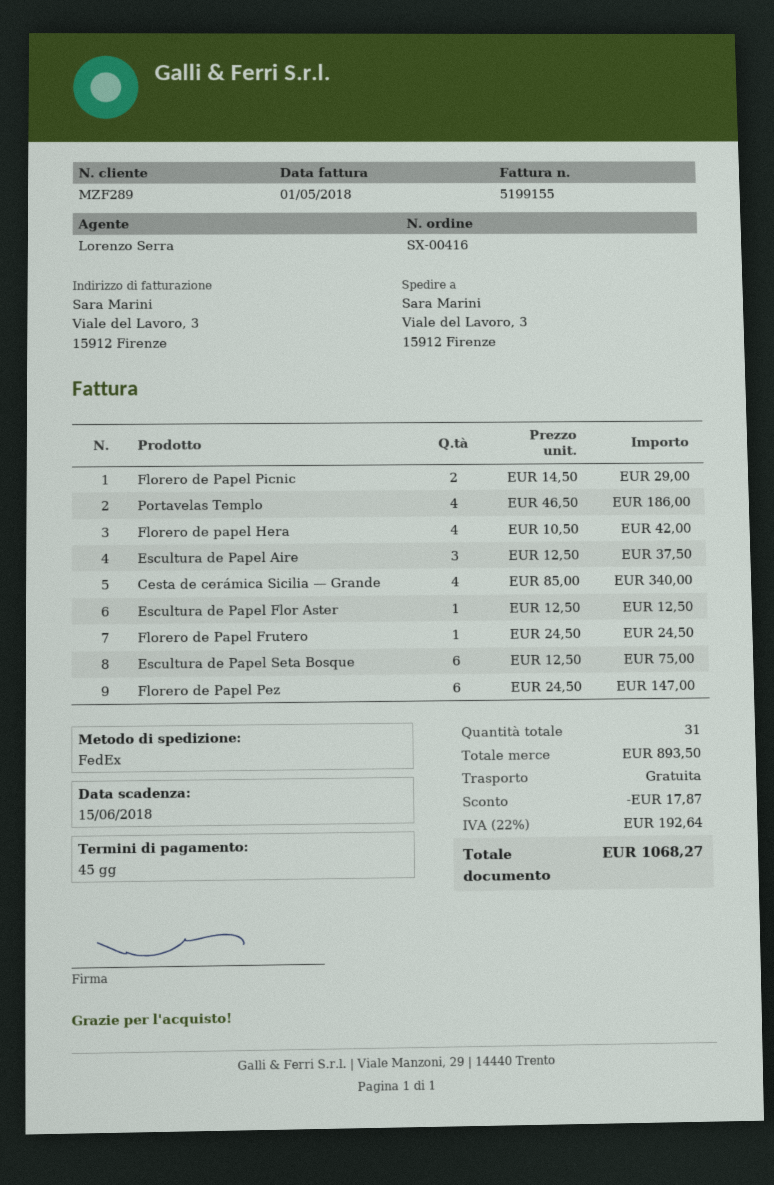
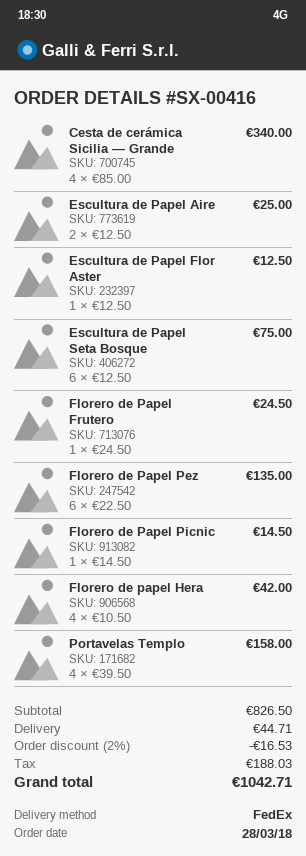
Florero de Papel Picnic: 2 x 14.50 = 29.00 -> 1 x 14.50 = 14.50
Portavelas Templo: 4 x 46.50 = 186.00 -> 4 x 39.50 = 158.00
Escultura de Papel Aire: 3 x 12.50 = 37.50 -> 2 x 12.50 = 25.00
Florero de Papel Pez: 6 x 24.50 = 147.00 -> 6 x 22.50 = 135.00
subtotal: 893.50 -> 826.50
discount: 17.87 -> 16.53
shipping: 0.00 -> 44.71
tax: 192.64 -> 188.03
total: 1068.27 -> 1042.71

